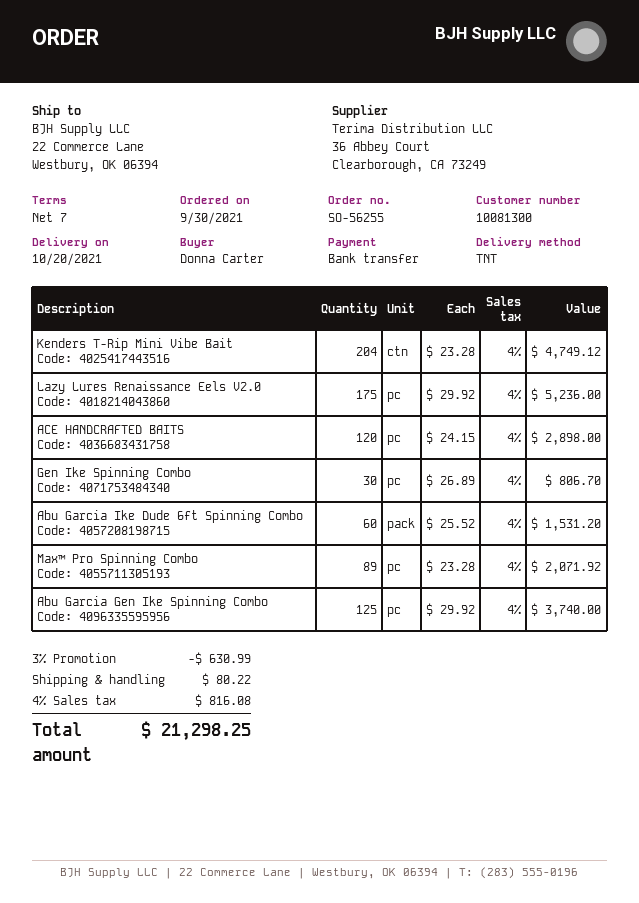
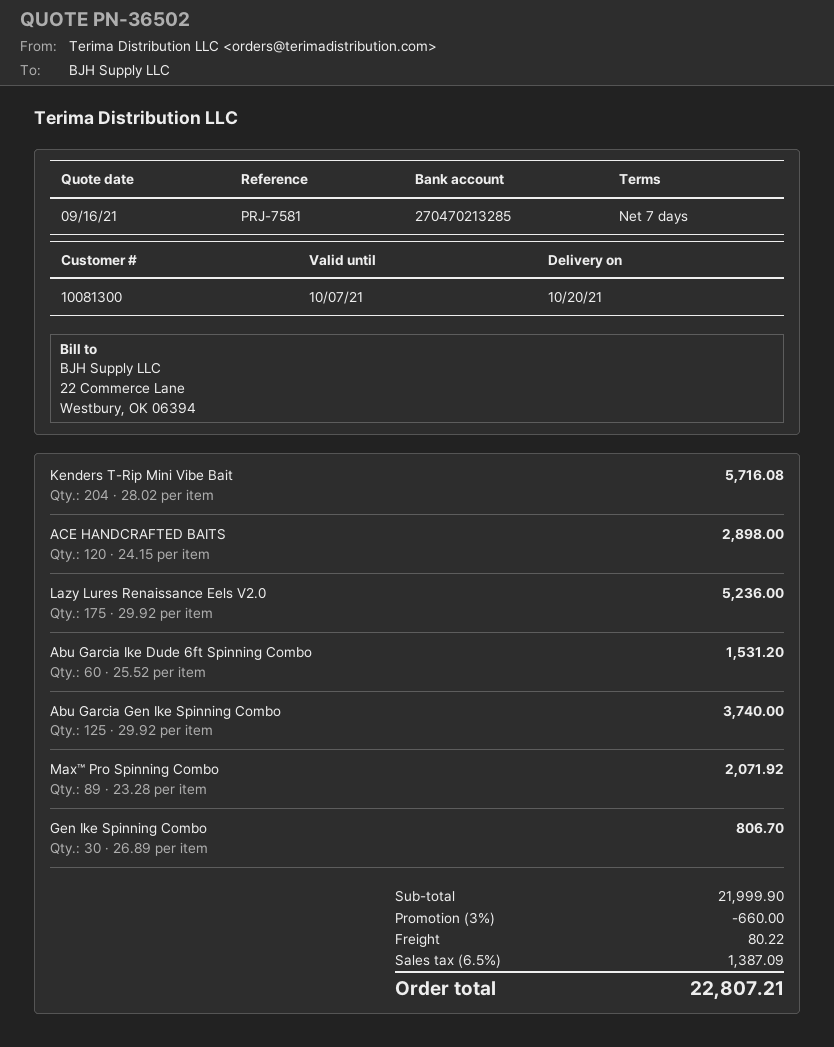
Kenders T-Rip Mini Vibe Bait: 204 x 23.28 = 4749.12 -> 204 x 28.02 = 5716.08
discount: 3% = 630.99 -> 3% = 660.00
tax: 4% = 816.08 -> 6.5% = 1387.09
total: 21298.25 -> 22807.21

